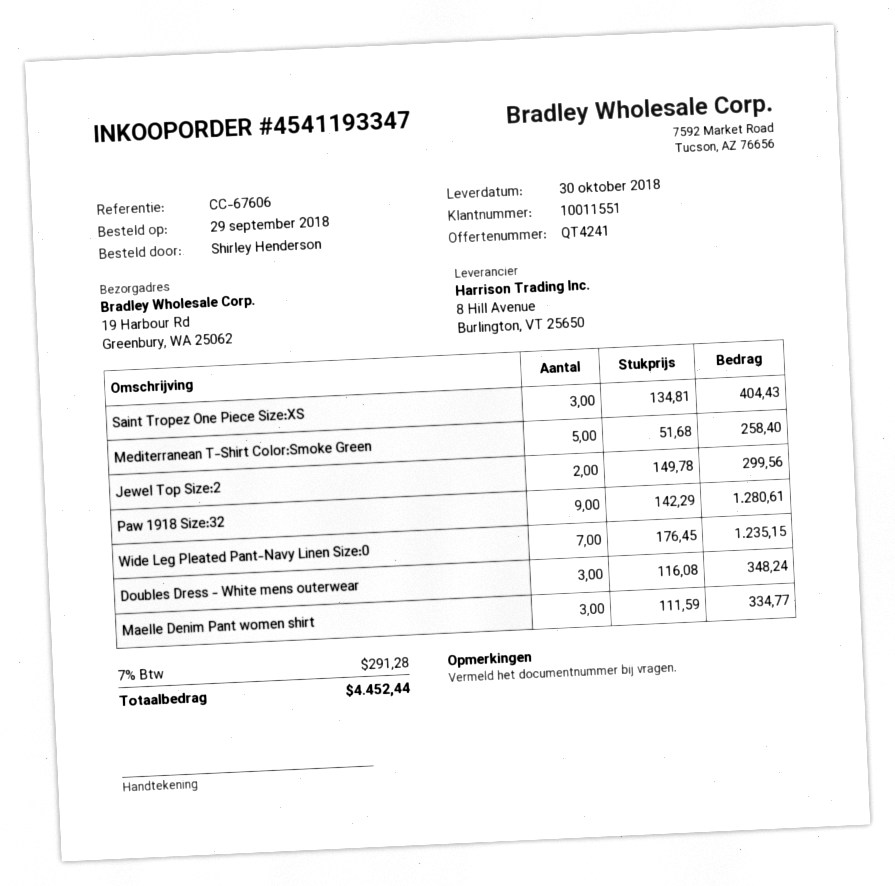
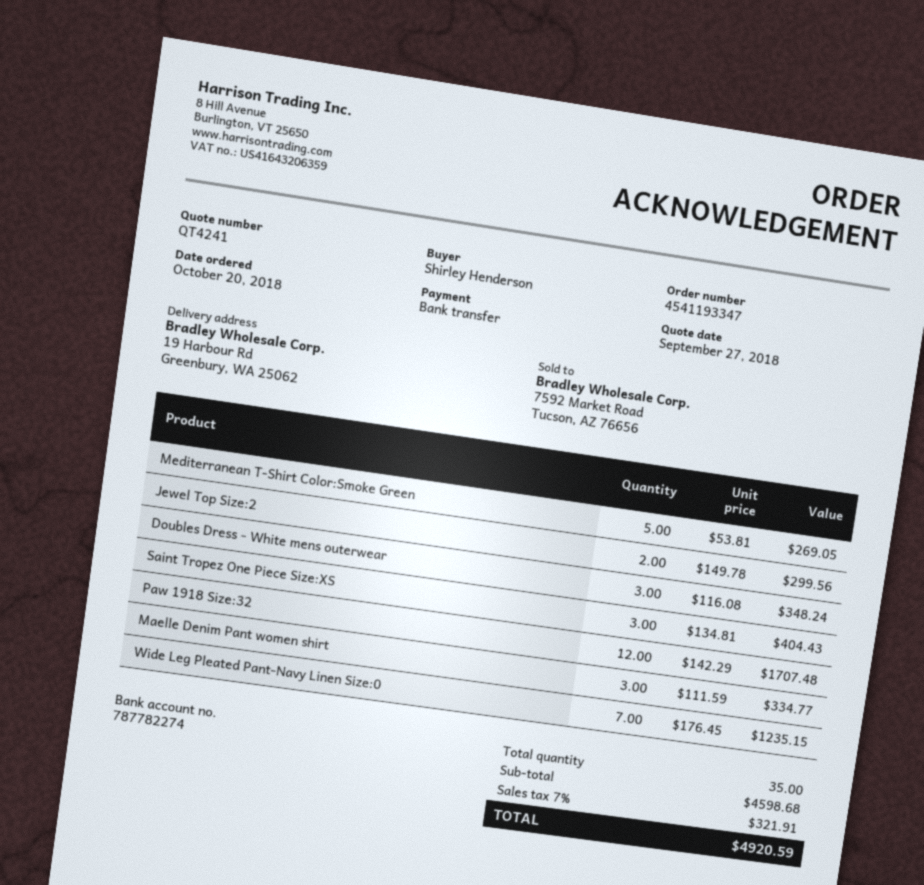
order date: 2018-09-29 -> 2018-10-20
Mediterranean T-Shirt Color:Smoke Green: 5 x 51.68 = 258.40 -> 5 x 53.81 = 269.05
Paw 1918 Size:32: 9 x 142.29 = 1280.61 -> 12 x 142.29 = 1707.48
tax: 7% = 291.28 -> 7% = 321.91
total: 4452.44 -> 4920.59

